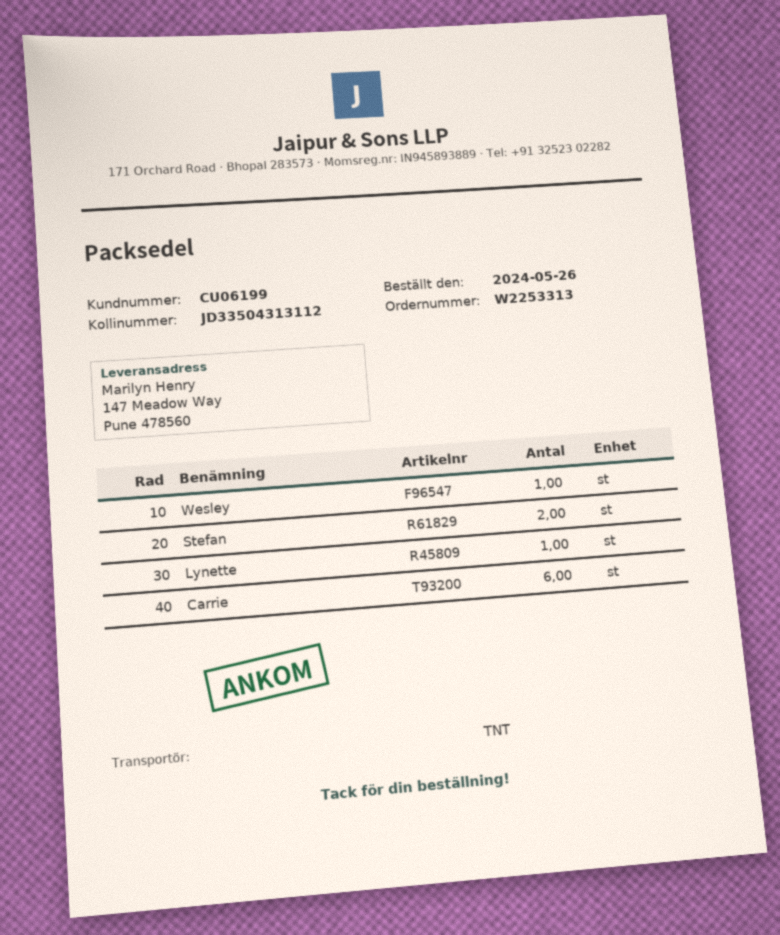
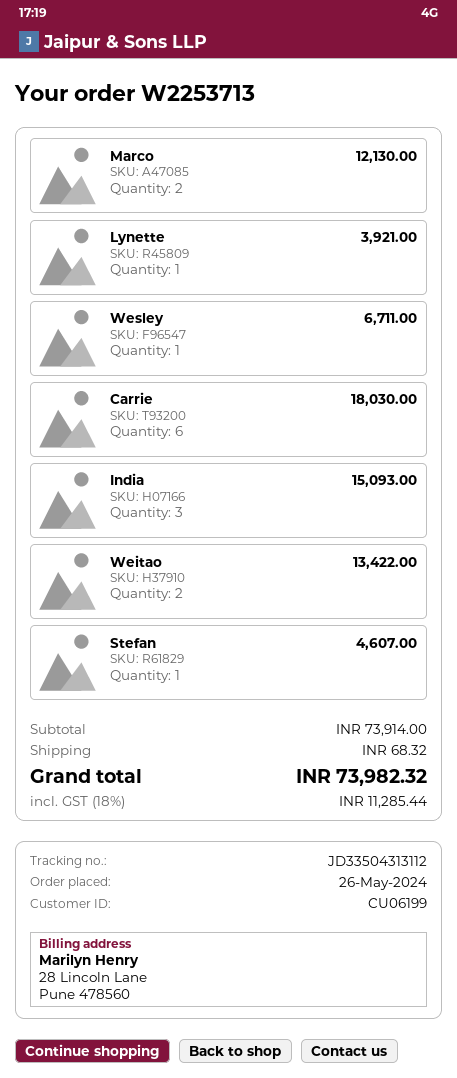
order number: W2253313 -> W2253713
Stefan: 2 -> 1
Marco: none -> 2
India: none -> 3
Weitao: none -> 2

